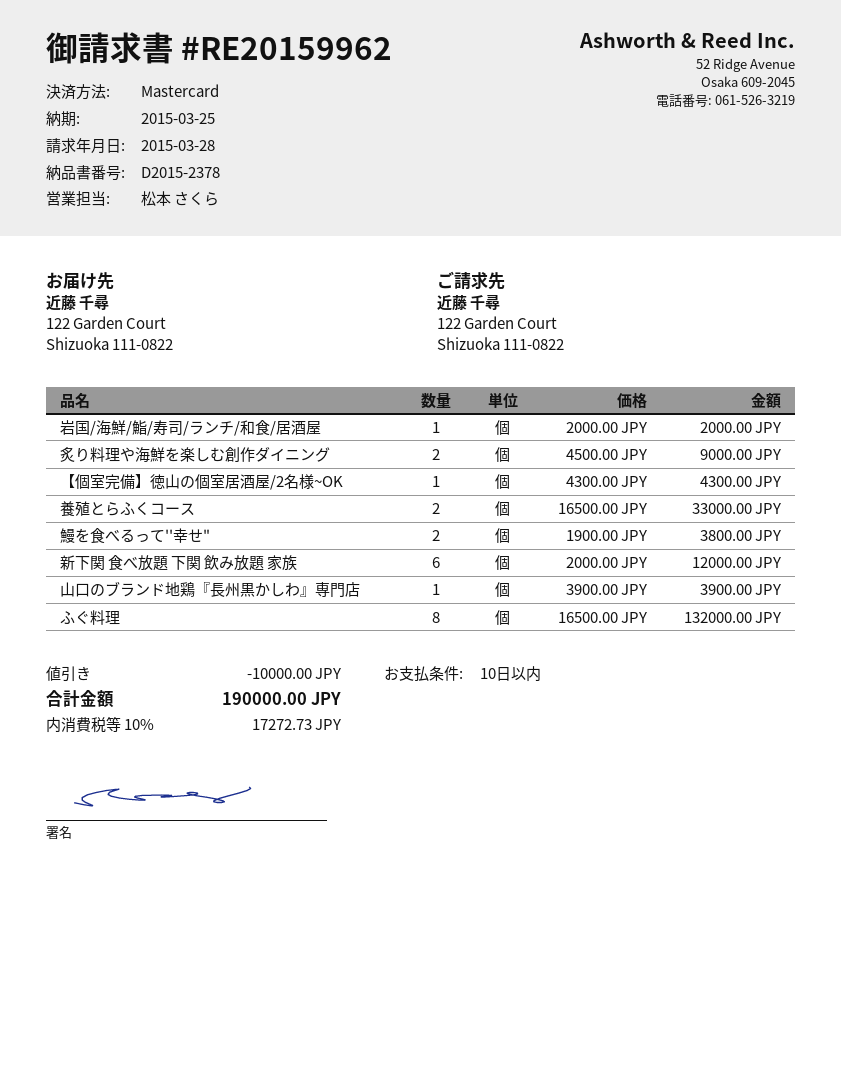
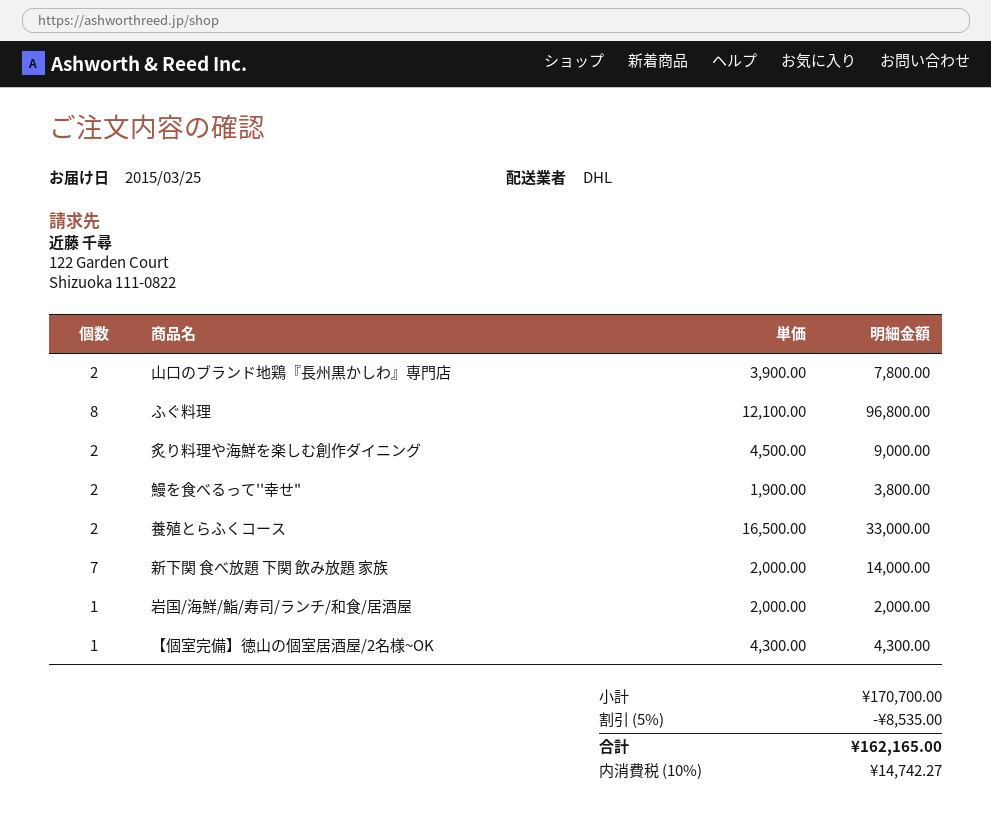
新下関 食べ放題 下関 飲み放題 家族: 6 x 2000.00 = 12000.00 -> 7 x 2000.00 = 14000.00
山口のブランド地鶏『長州黒かしわ』専門店: 1 x 3900.00 = 3900.00 -> 2 x 3900.00 = 7800.00
ふぐ料理: 8 x 16500.00 = 132000.00 -> 8 x 12100.00 = 96800.00
discount: 10000.00 -> 8535.00
tax: 10% = 17272.73 -> 10% = 14742.27
total: 190000.00 -> 162165.00

